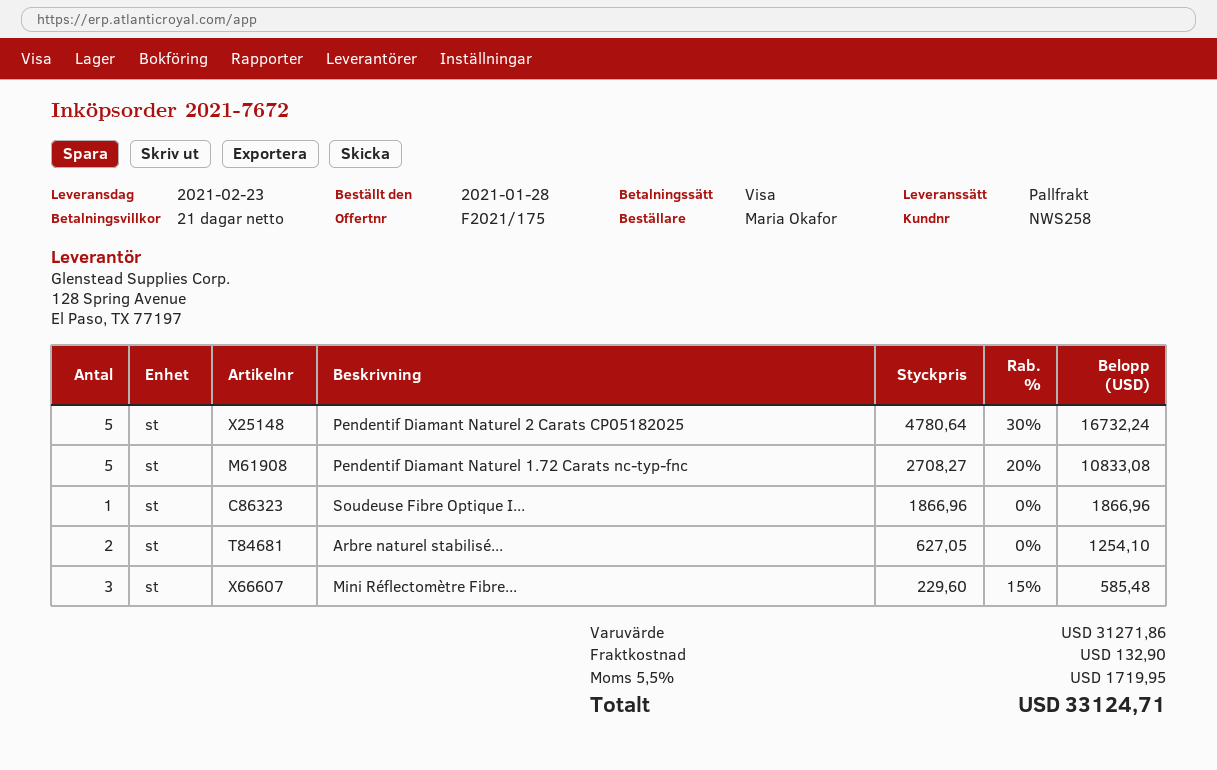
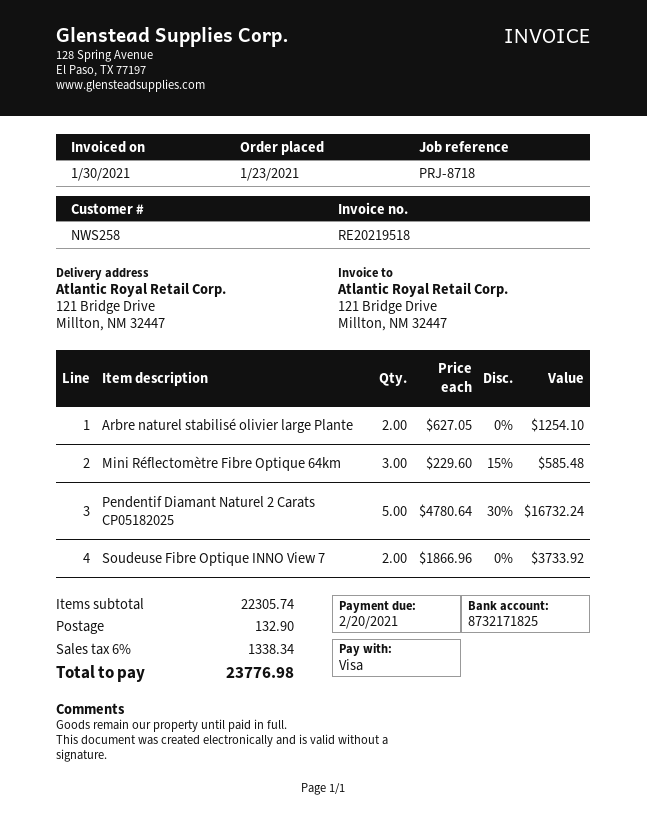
order date: 2021-01-28 -> 2021-01-23
Pendentif Diamant Naturel 1.72 Carats nc-typ-fnc: 5 x 2708.27 - 20% = 10833.08 -> none
Soudeuse Fibre Optique I...: 1 x 1866.96 = 1866.96 -> 2 x 1866.96 = 3733.92
subtotal: 31271.86 -> 22305.74
tax: 5.5% = 1719.95 -> 6% = 1338.34
total: 33124.71 -> 23776.98

